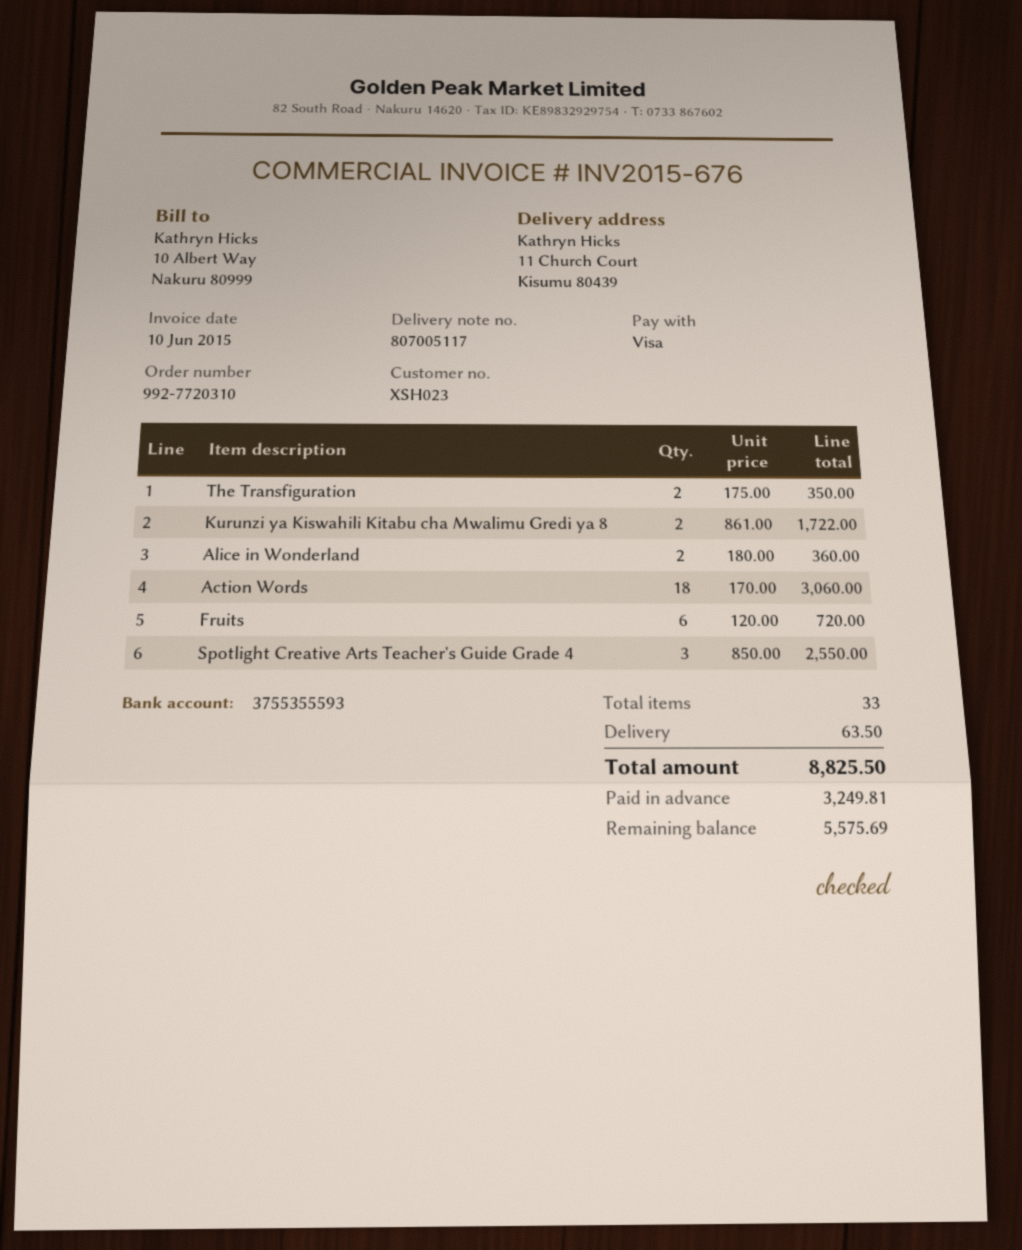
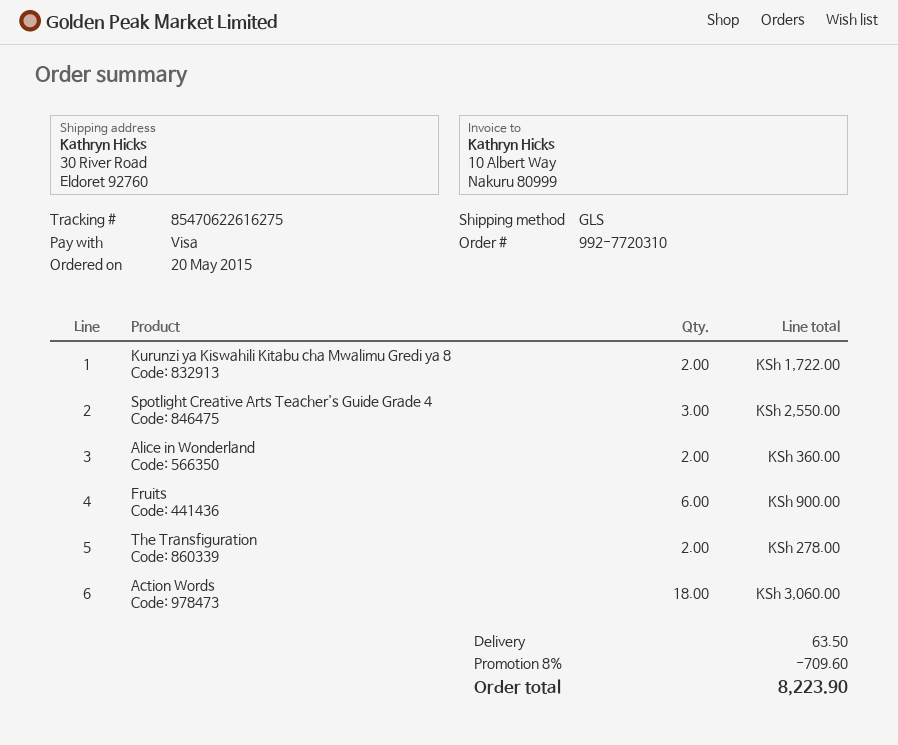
ship to: 11 Church Court, Kisumu 80439 -> 30 River Road, Eldoret 92760
The Transfiguration: 2 for 350.00 -> 2 for 278.00
Fruits: 6 for 720.00 -> 6 for 900.00
discount: none -> 8% = 709.60
total: 8825.50 -> 8223.90

